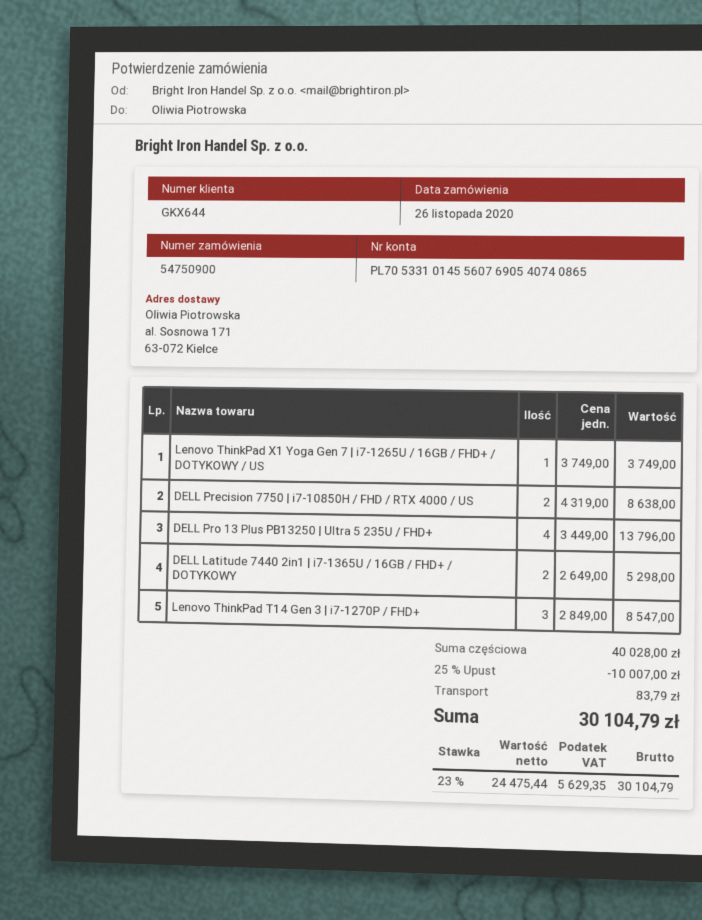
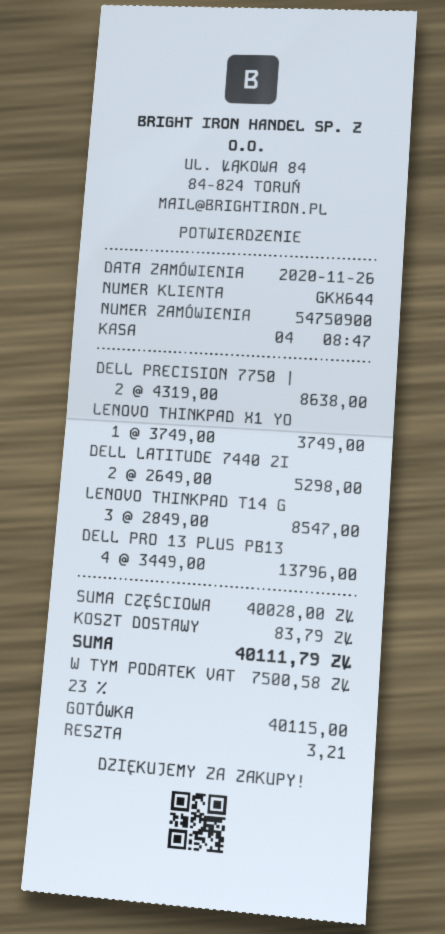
discount: 25% = 10007.00 -> none
tax: 23% = 5629.35 -> 23% = 7500.58
total: 30104.79 -> 40111.79

